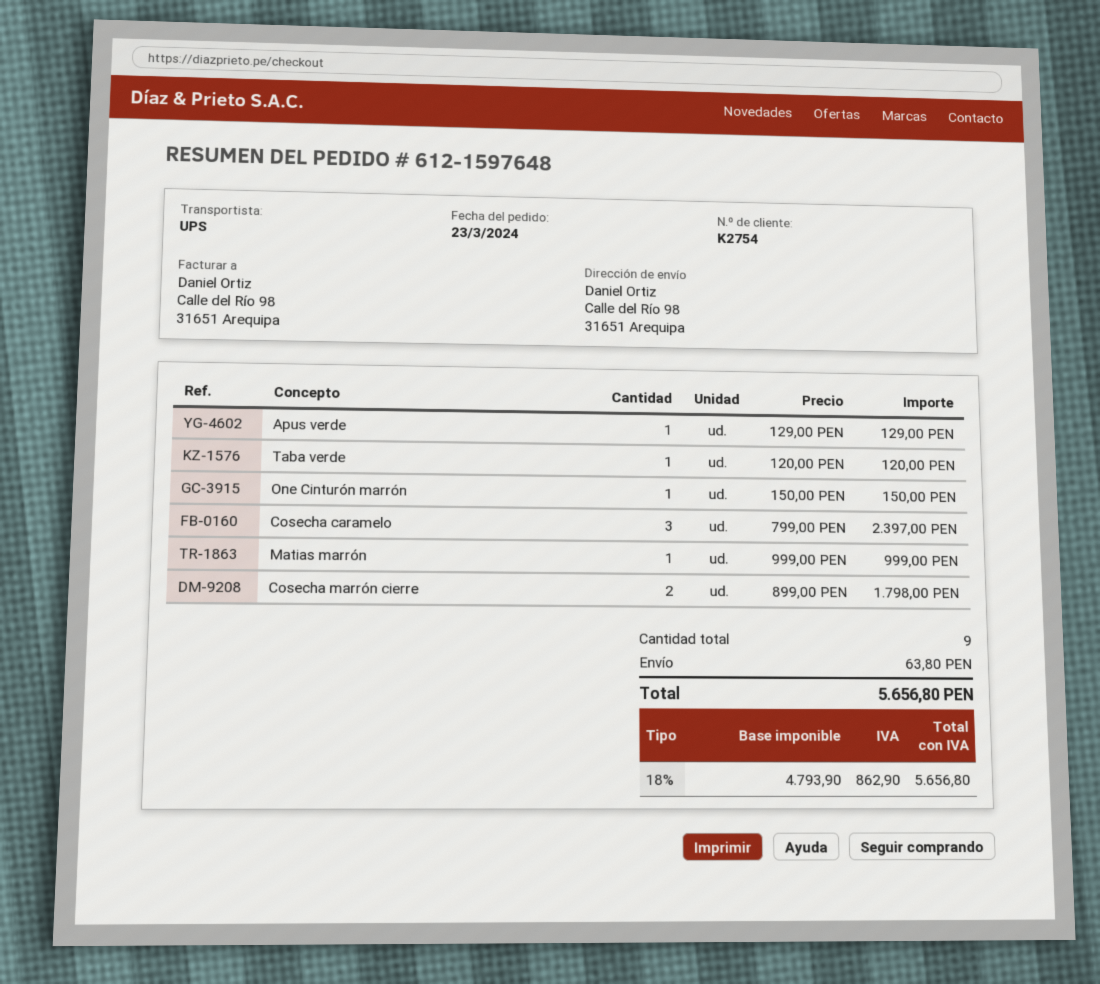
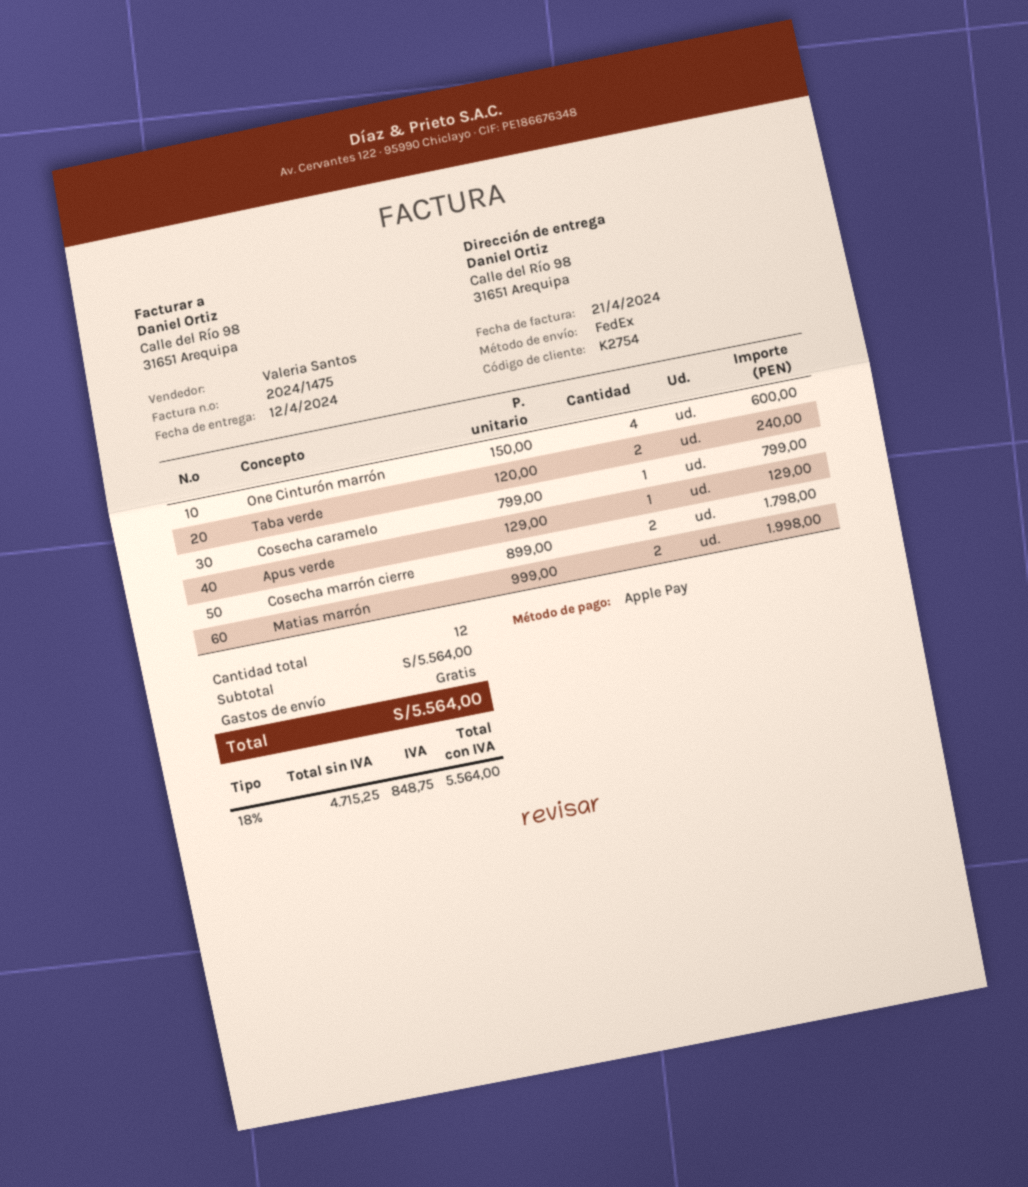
shipping method: UPS -> FedEx
Taba verde: 1 x 120.00 = 120.00 -> 2 x 120.00 = 240.00
One Cinturón marrón: 1 x 150.00 = 150.00 -> 4 x 150.00 = 600.00
Cosecha caramelo: 3 x 799.00 = 2397.00 -> 1 x 799.00 = 799.00
Matias marrón: 1 x 999.00 = 999.00 -> 2 x 999.00 = 1998.00
total quantity: 9 -> 12
shipping: 63.80 -> 0.00
net: 4793.90 -> 4715.25
tax: 18% = 862.90 -> 18% = 848.75
total: 5656.80 -> 5564.00

